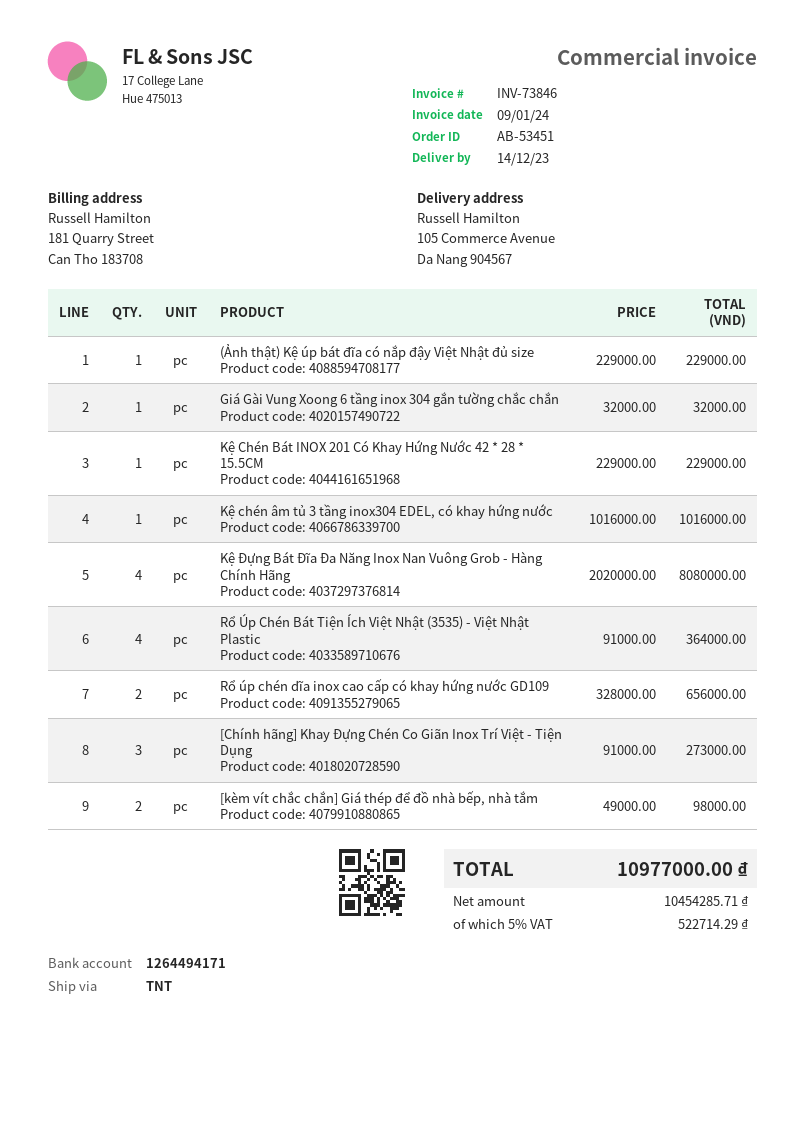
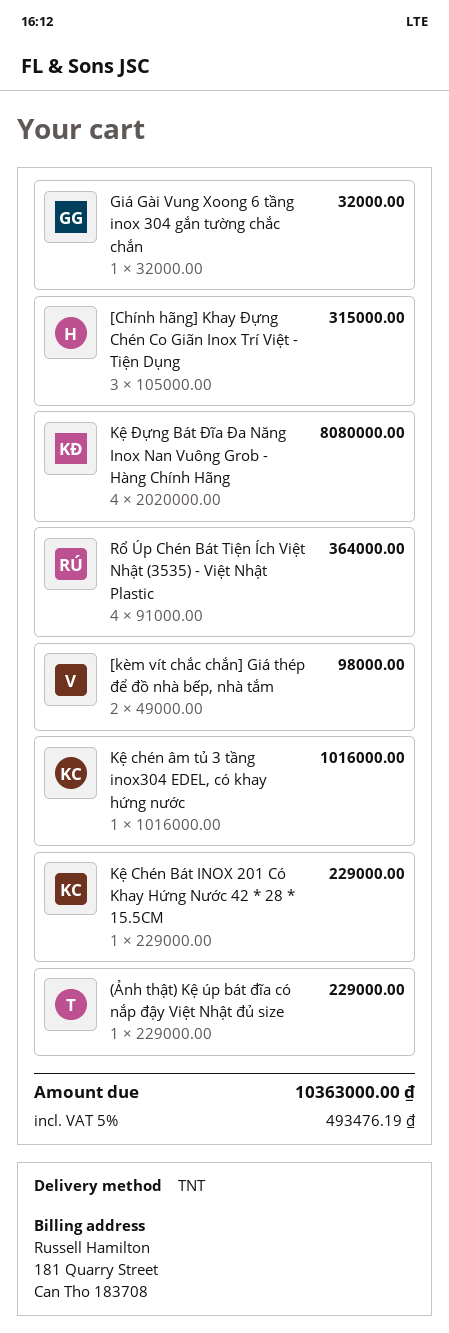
Rổ úp chén dĩa inox cao cấp có khay hứng nước GD109: 2 x 328000.00 = 656000.00 -> none
[Chính hãng] Khay Đựng Chén Co Giãn Inox Trí Việt - Tiện Dụng: 3 x 91000.00 = 273000.00 -> 3 x 105000.00 = 315000.00
tax: 5% = 522714.29 -> 5% = 493476.19
total: 10977000.00 -> 10363000.00

